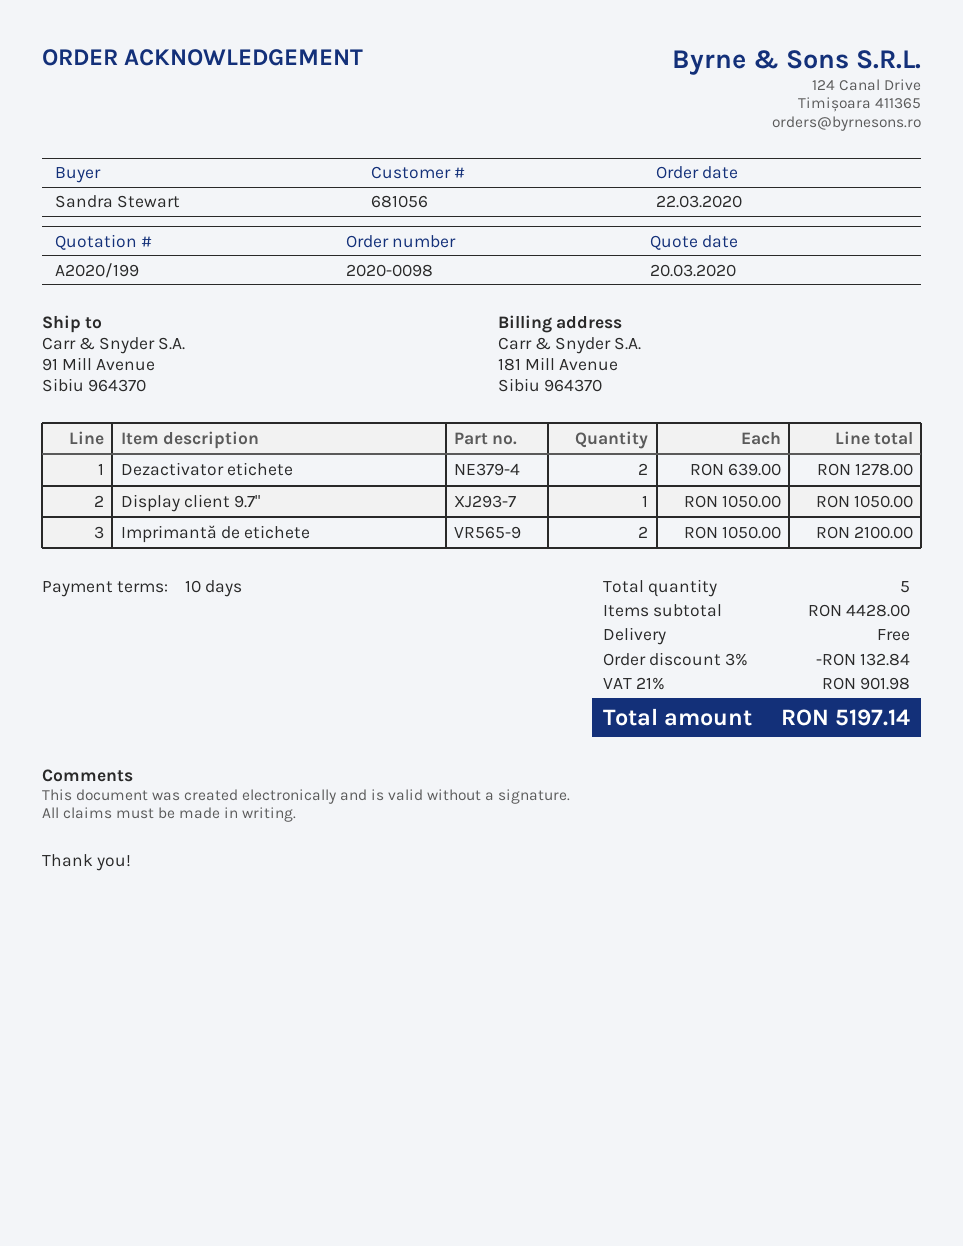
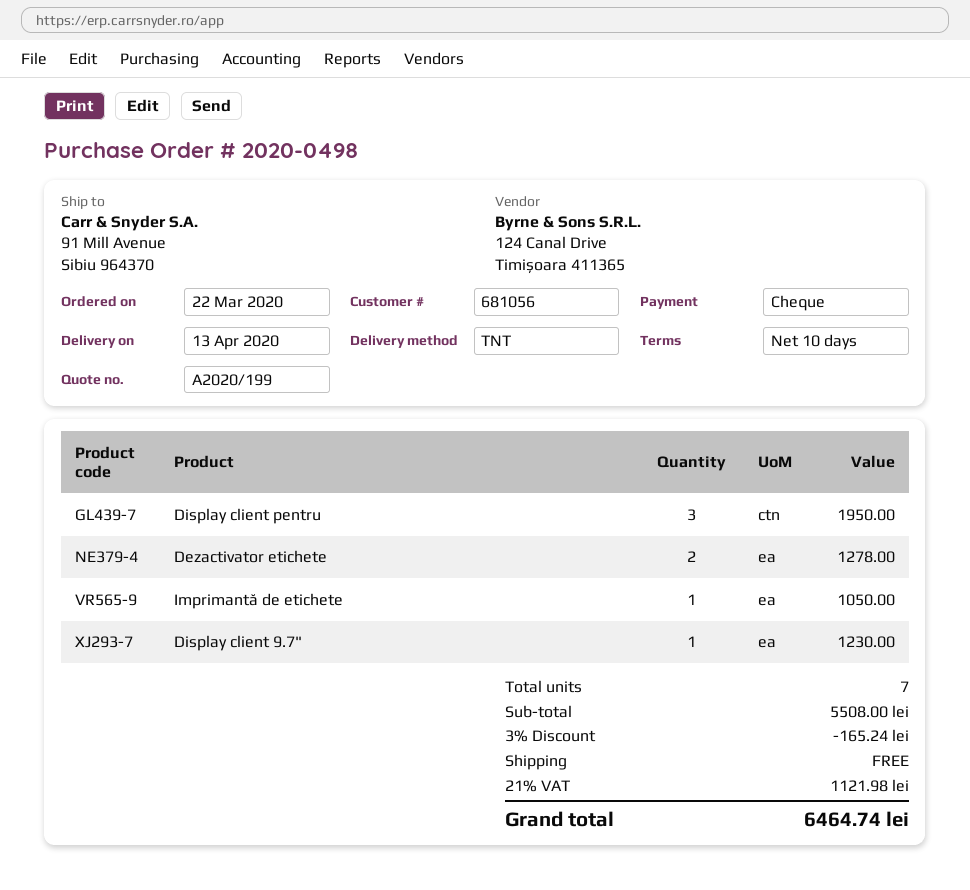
order number: 2020-0098 -> 2020-0498
Display client 9.7": 1 for 1050.00 -> 1 for 1230.00
Imprimantă de etichete: 2 for 2100.00 -> 1 for 1050.00
Display client pentru: none -> 3 for 1950.00
total quantity: 5 -> 7
subtotal: 4428.00 -> 5508.00
discount: 3% = 132.84 -> 3% = 165.24
tax: 21% = 901.98 -> 21% = 1121.98
total: 5197.14 -> 6464.74

